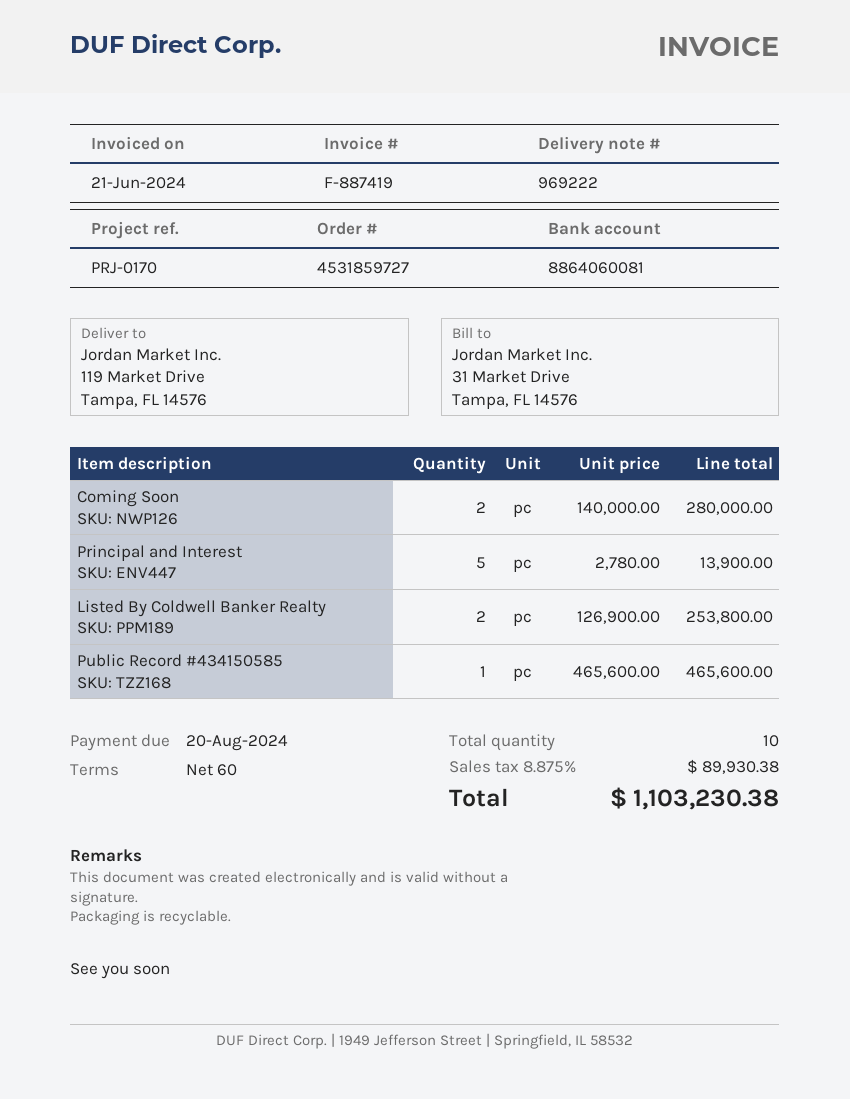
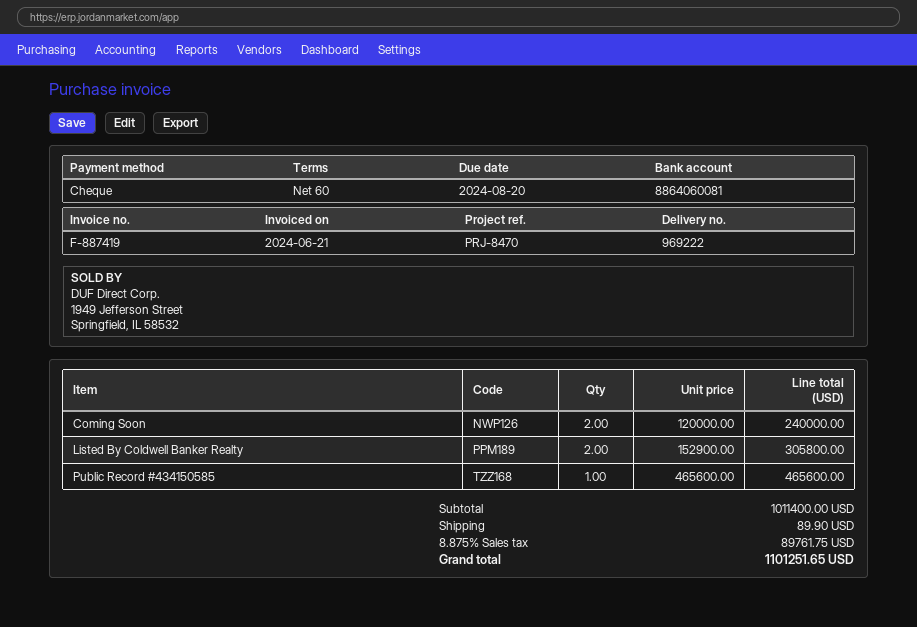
reference: PRJ-0170 -> PRJ-8470
Coming Soon: 2 x 140000.00 = 280000.00 -> 2 x 120000.00 = 240000.00
Principal and Interest: 5 x 2780.00 = 13900.00 -> none
Listed By Coldwell Banker Realty: 2 x 126900.00 = 253800.00 -> 2 x 152900.00 = 305800.00
shipping: none -> 89.90
tax: 8.875% = 89930.38 -> 8.875% = 89761.75
total: 1103230.38 -> 1101251.65

